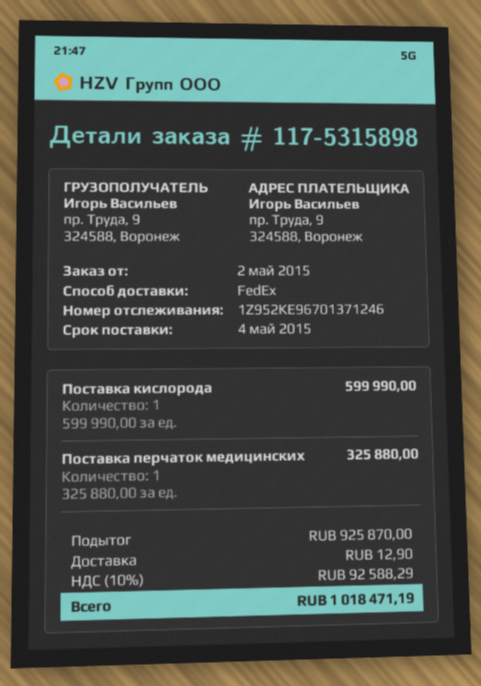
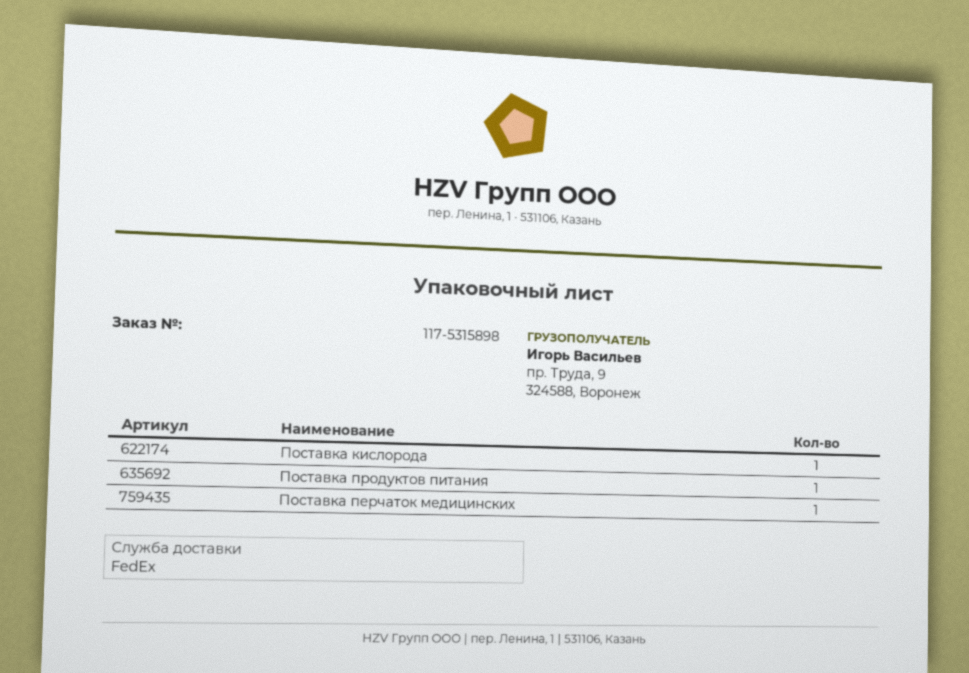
Поставка продуктов питания: none -> 1

